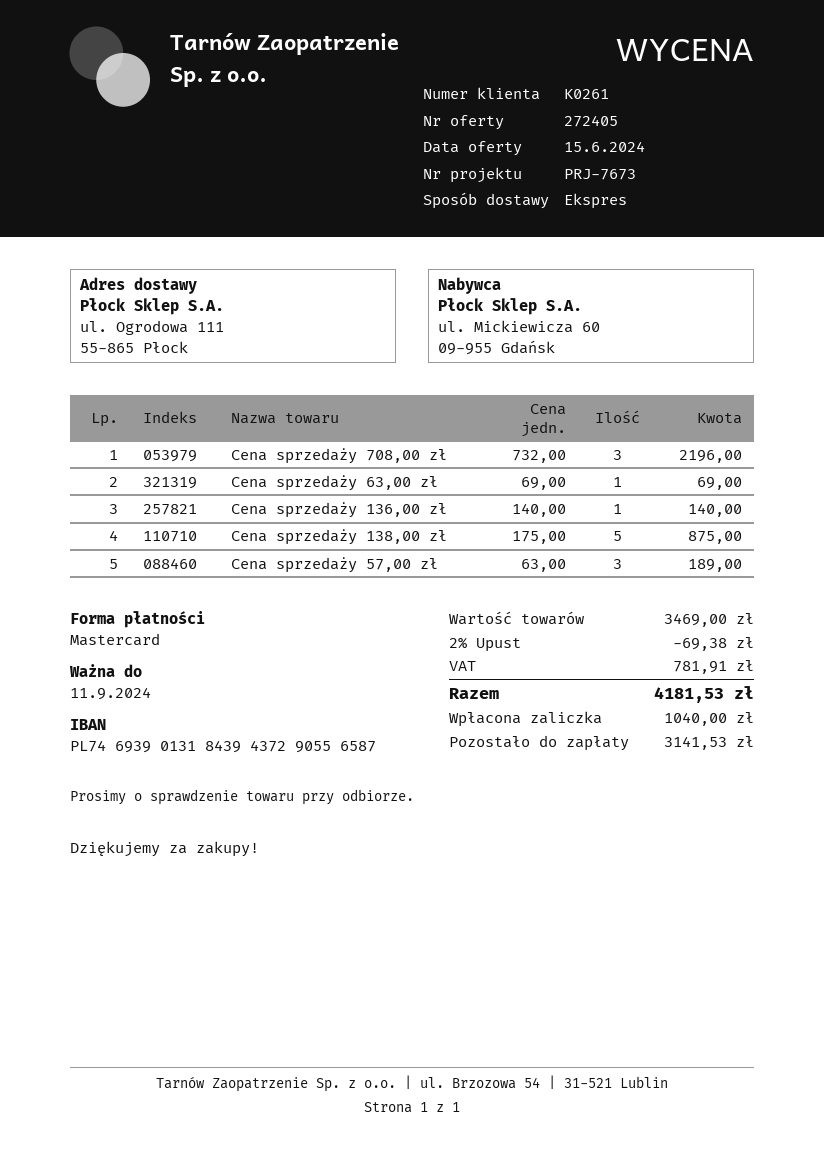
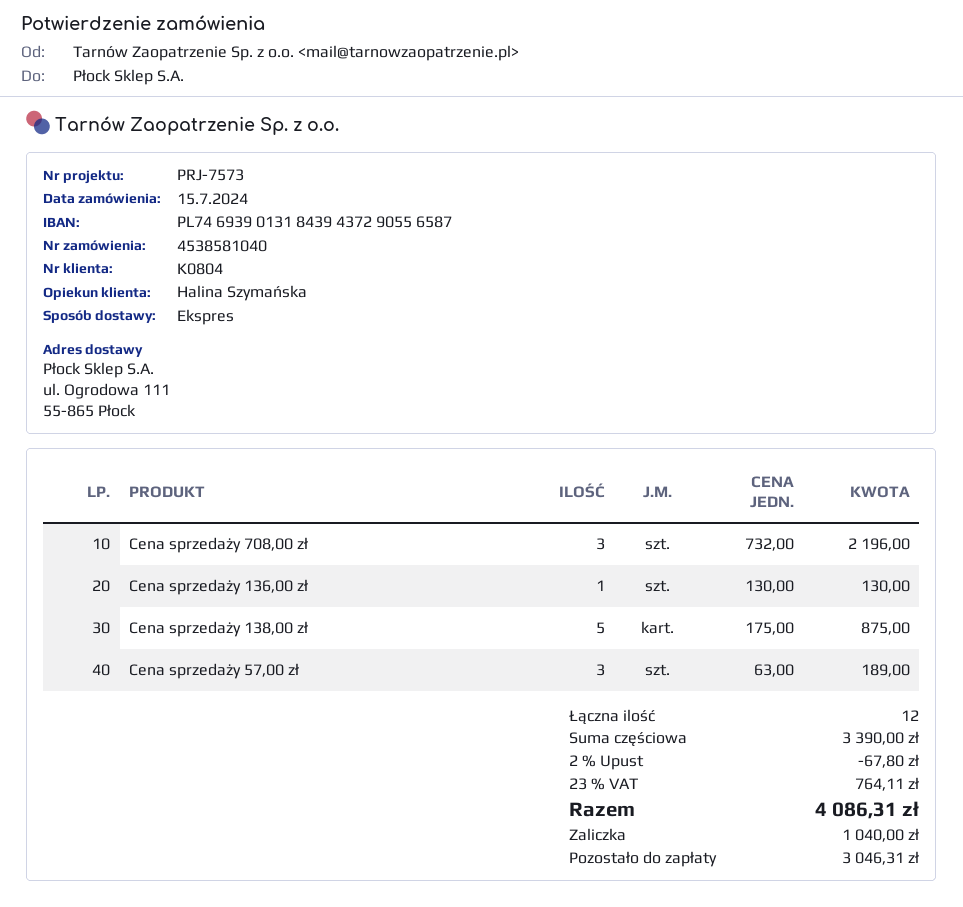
customer number: K0261 -> K0804
reference: PRJ-7673 -> PRJ-7573
Cena sprzedaży 63,00 zł: 1 x 69.00 = 69.00 -> none
Cena sprzedaży 136,00 zł: 1 x 140.00 = 140.00 -> 1 x 130.00 = 130.00
subtotal: 3469.00 -> 3390.00
discount: 2% = 69.38 -> 2% = 67.80
tax: 781.91 -> 764.11
total: 4181.53 -> 4086.31
balance: 3141.53 -> 3046.31

